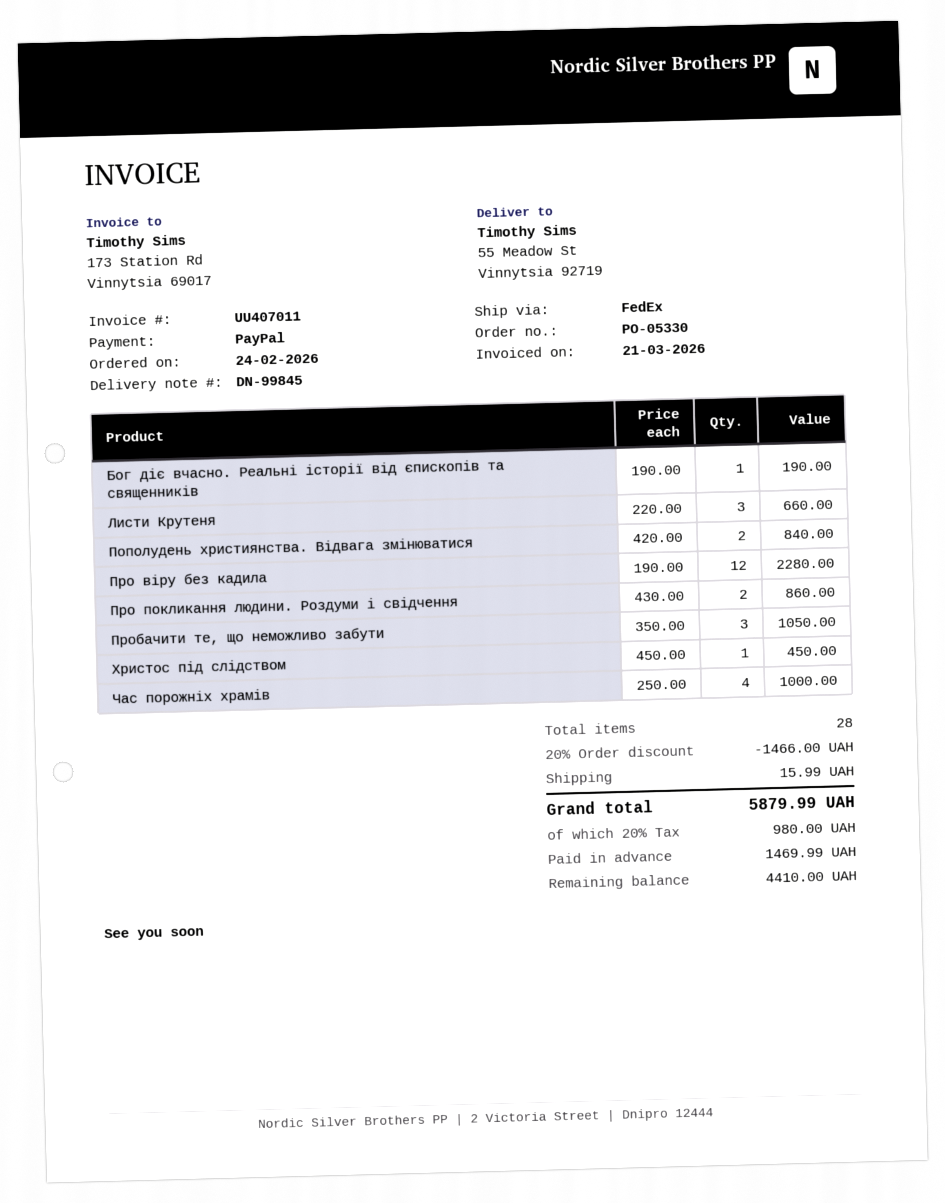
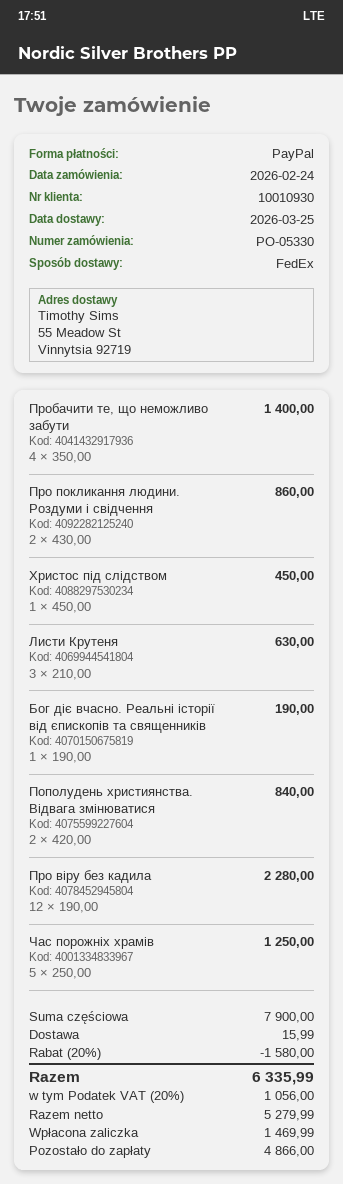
Листи Крутеня: 3 x 220.00 = 660.00 -> 3 x 210.00 = 630.00
Пробачити те, що неможливо забути: 3 x 350.00 = 1050.00 -> 4 x 350.00 = 1400.00
Час порожніх храмів: 4 x 250.00 = 1000.00 -> 5 x 250.00 = 1250.00
discount: 20% = 1466.00 -> 20% = 1580.00
tax: 20% = 980.00 -> 20% = 1056.00
total: 5879.99 -> 6335.99
balance: 4410.00 -> 4866.00

